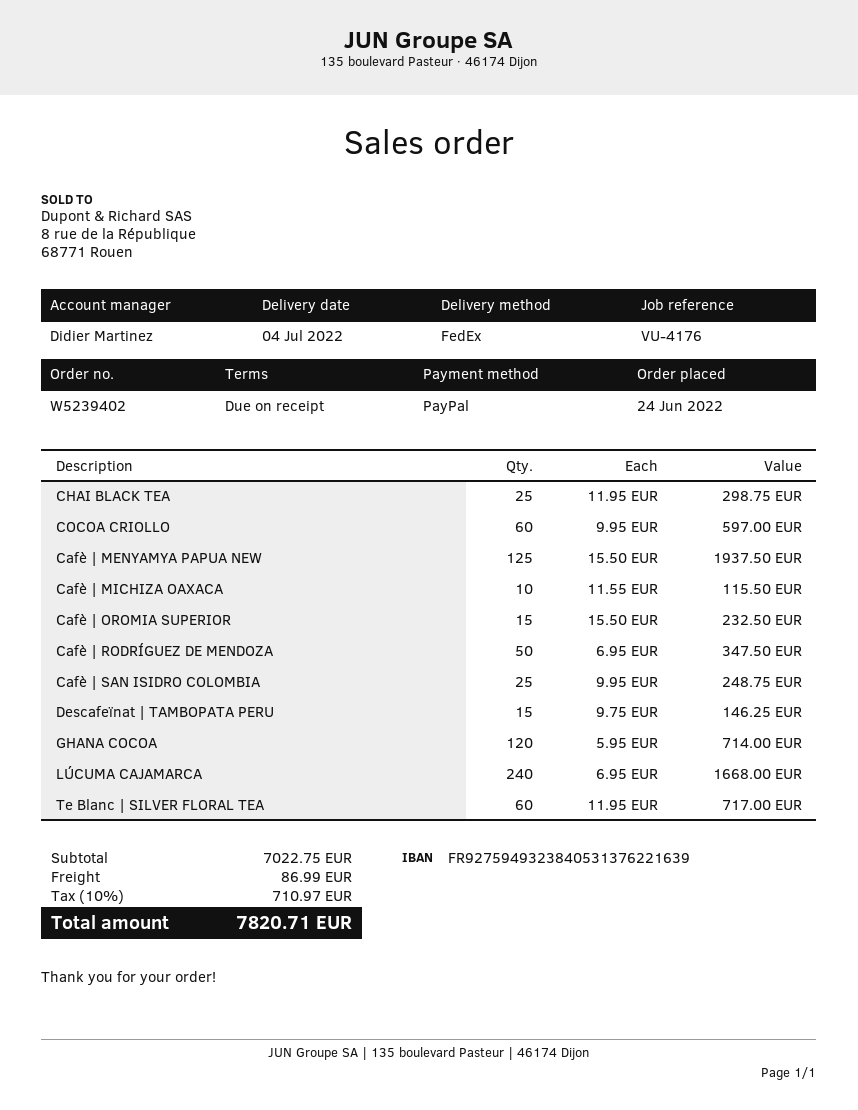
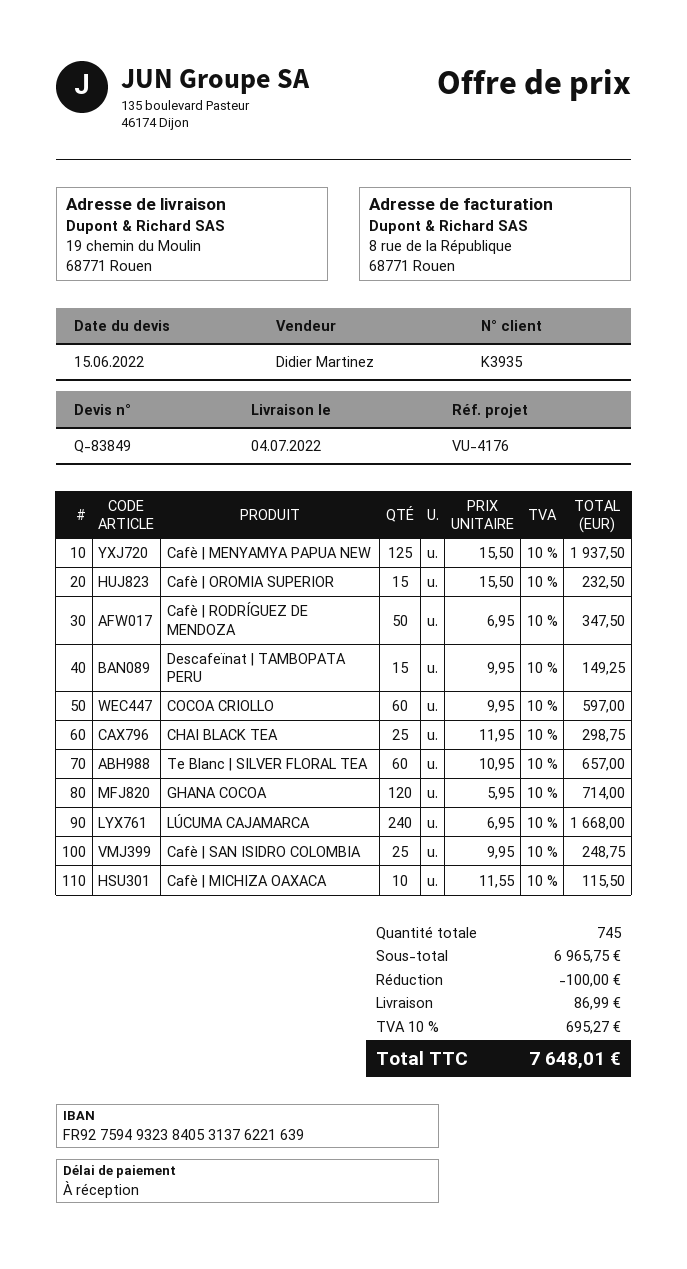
Descafeïnat | TAMBOPATA PERU: 15 x 9.75 = 146.25 -> 15 x 9.95 = 149.25
Te Blanc | SILVER FLORAL TEA: 60 x 11.95 = 717.00 -> 60 x 10.95 = 657.00
subtotal: 7022.75 -> 6965.75
discount: none -> 100.00
tax: 10% = 710.97 -> 10% = 695.27
total: 7820.71 -> 7648.01

